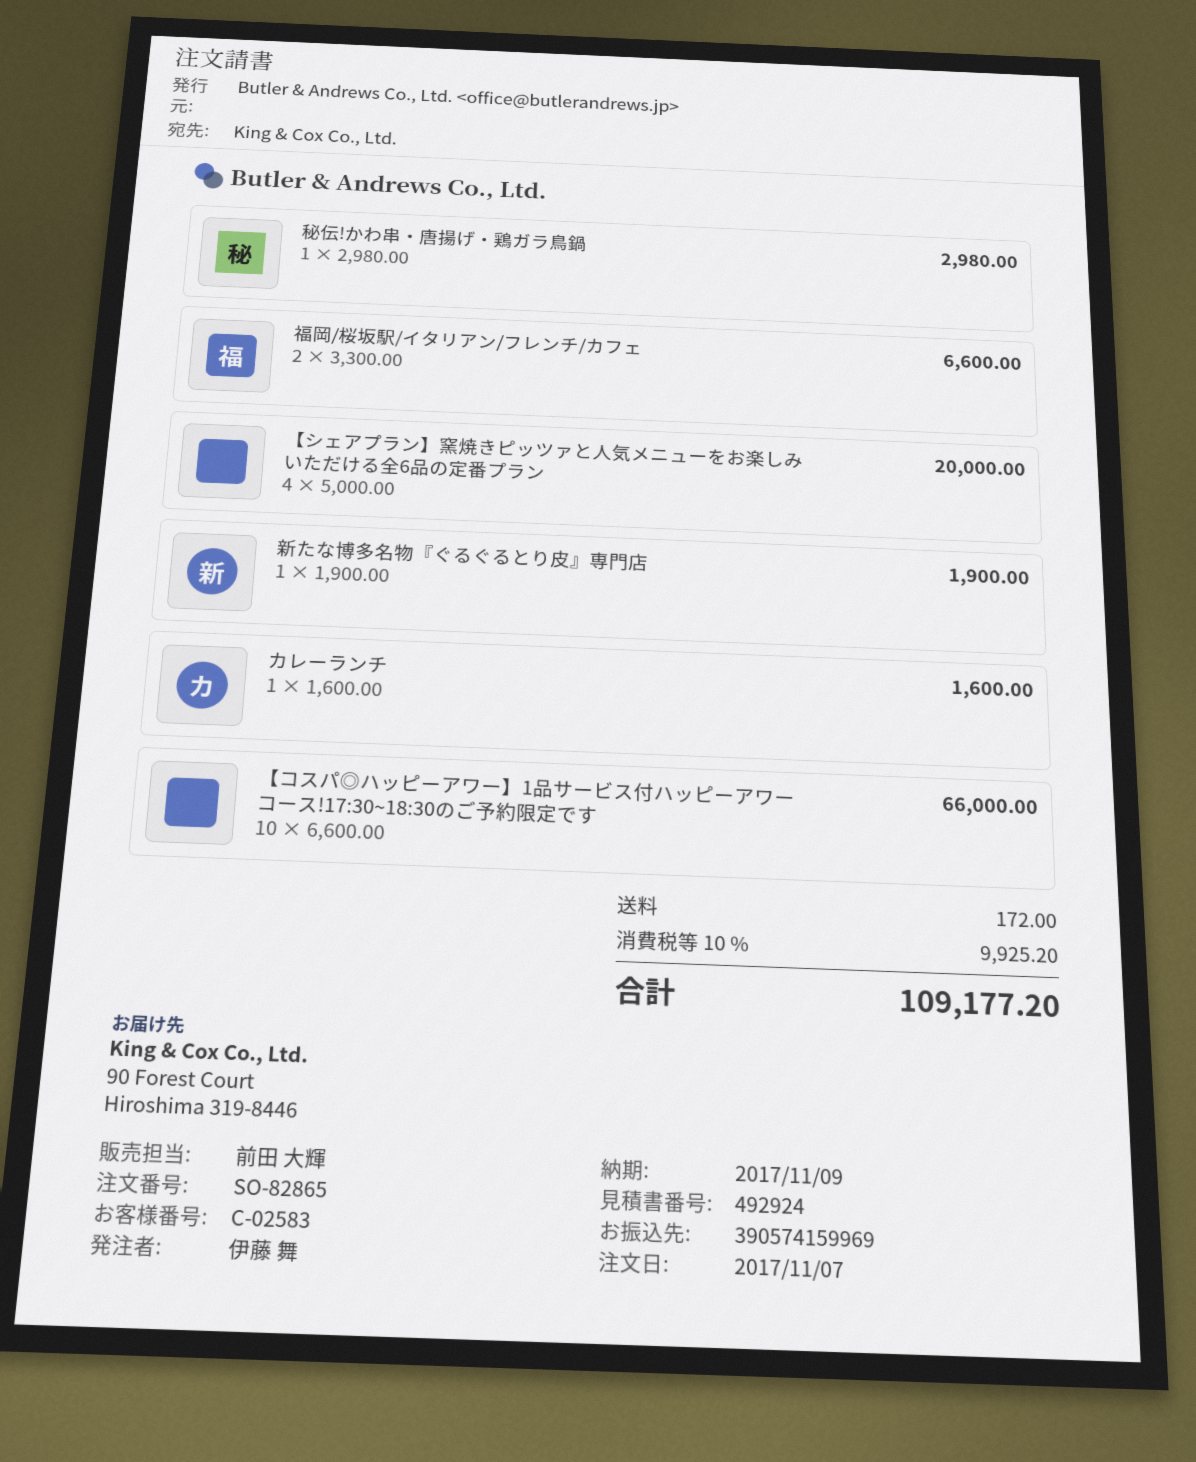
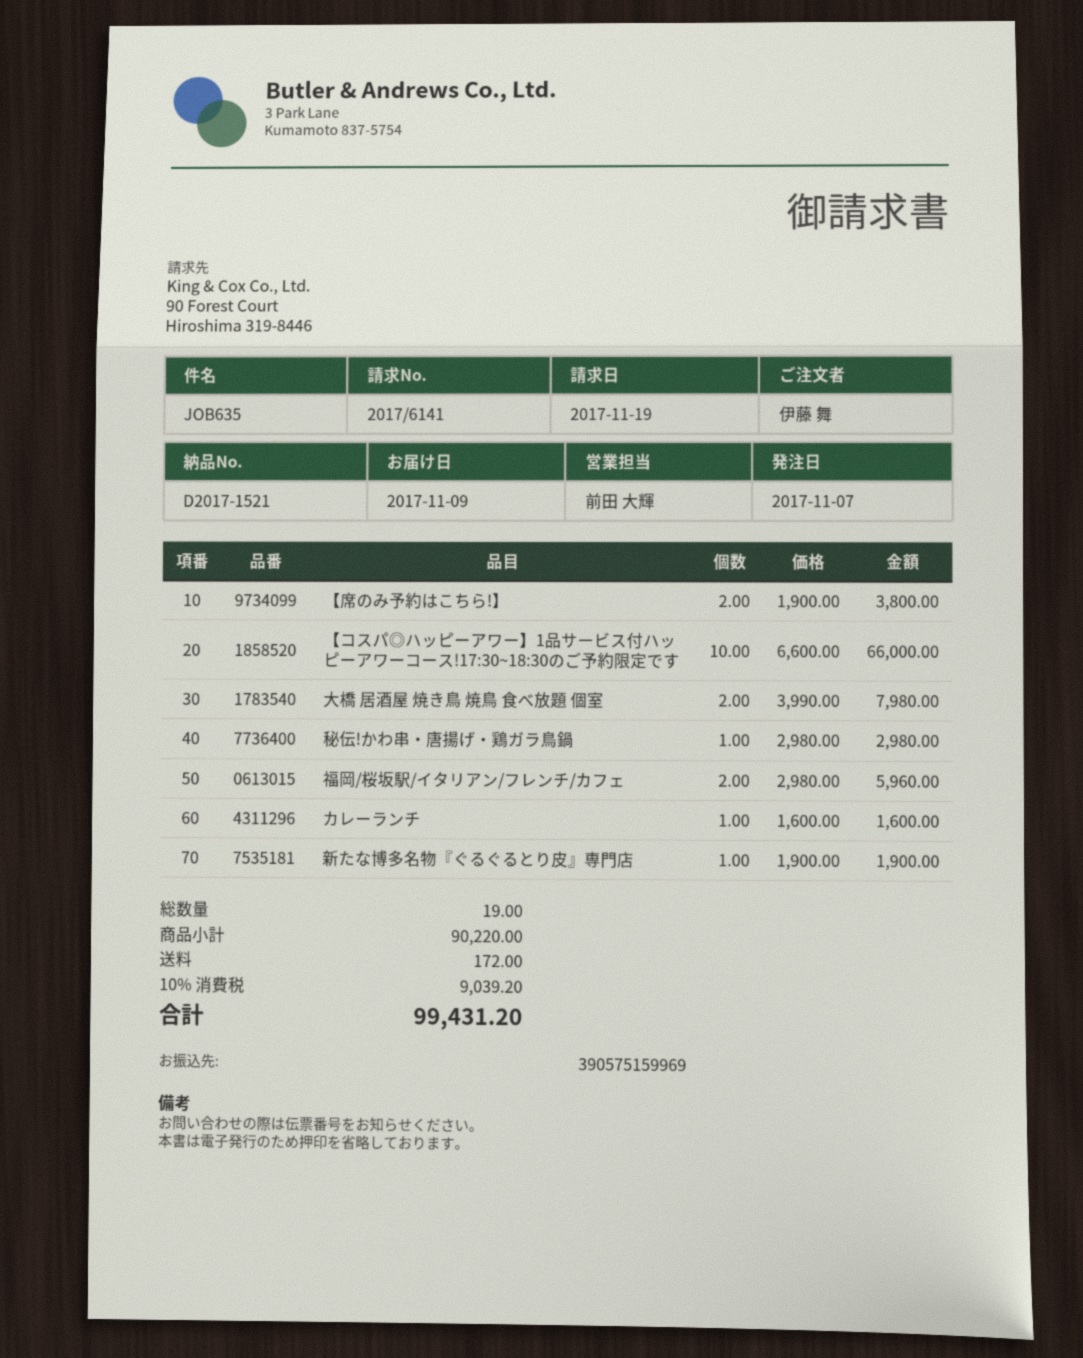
bank account: 390574159969 -> 390575159969
福岡/桜坂駅/イタリアン/フレンチ/カフェ: 2 x 3300.00 = 6600.00 -> 2 x 2980.00 = 5960.00
【シェアプラン】窯焼きピッツァと人気メニューをお楽しみいただける全6品の定番プラン: 4 x 5000.00 = 20000.00 -> none
【席のみ予約はこちら!】: none -> 2 x 1900.00 = 3800.00
大橋 居酒屋 焼き鳥 焼鳥 食べ放題 個室: none -> 2 x 3990.00 = 7980.00
tax: 10% = 9925.20 -> 10% = 9039.20
total: 109177.20 -> 99431.20

